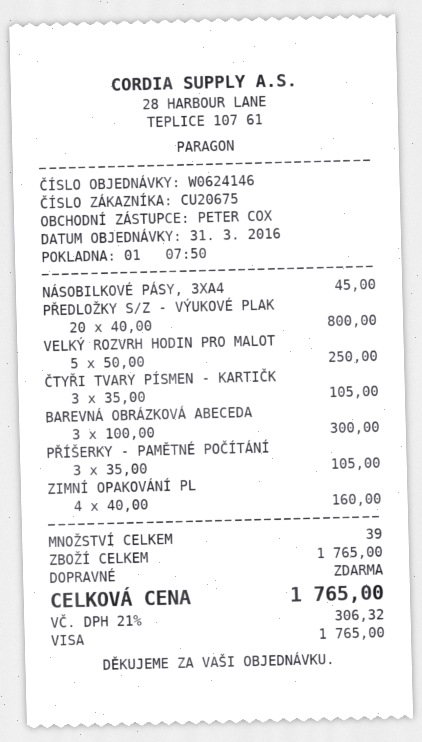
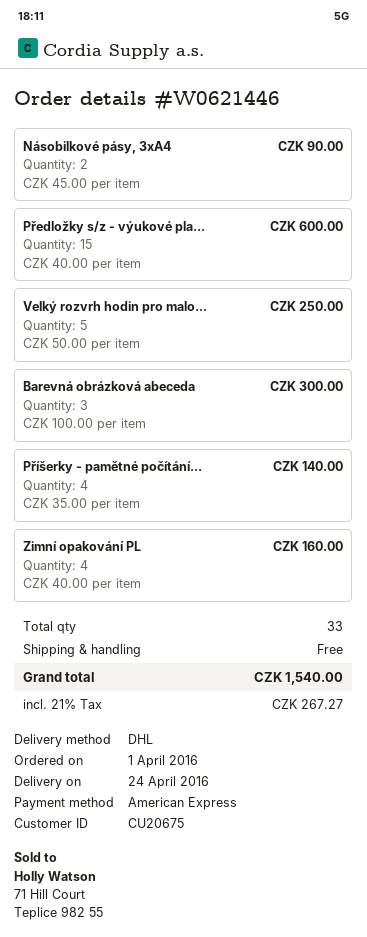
order number: W0624146 -> W0621446
order date: 2016-03-31 -> 2016-04-01
payment method: Visa -> American Express
NÁSOBILKOVÉ PÁSY, 3XA4: 1 x 45.00 = 45.00 -> 2 x 45.00 = 90.00
PŘEDLOŽKY S/Z - VÝUKOVÉ PLAK: 20 x 40.00 = 800.00 -> 15 x 40.00 = 600.00
ČTYŘI TVARY PÍSMEN - KARTIČK: 3 x 35.00 = 105.00 -> none
PŘÍŠERKY - PAMĚTNÉ POČÍTÁNÍ: 3 x 35.00 = 105.00 -> 4 x 35.00 = 140.00
total quantity: 39 -> 33
tax: 21% = 306.32 -> 21% = 267.27
total: 1765.00 -> 1540.00

